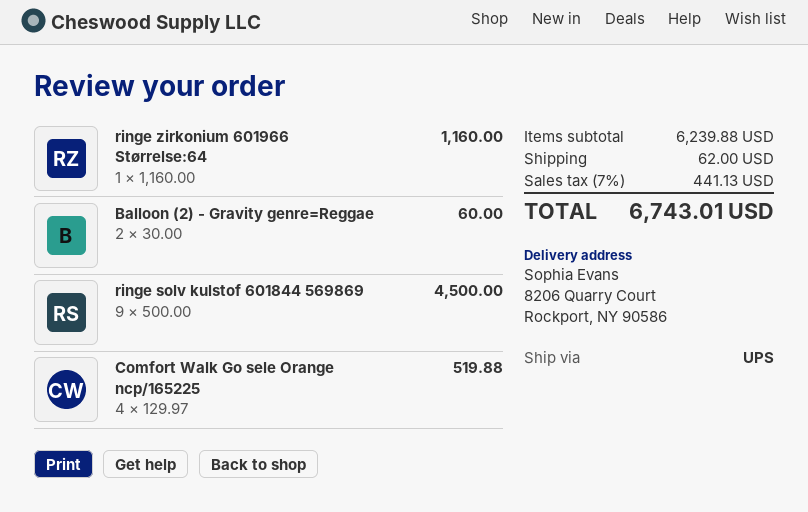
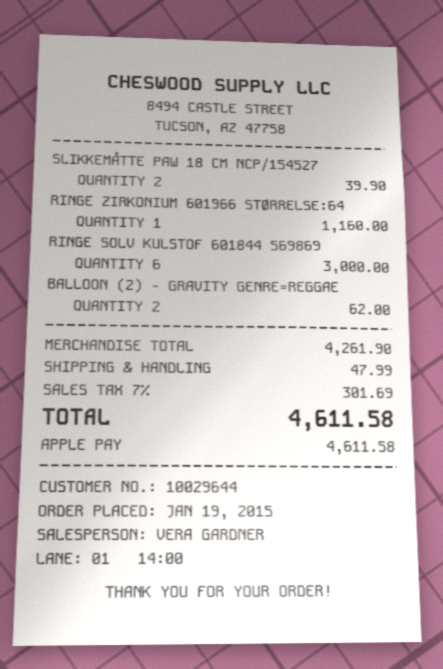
Balloon (2) - Gravity genre=Reggae: 2 for 60.00 -> 2 for 62.00
ringe solv kulstof 601844 569869: 9 for 4500.00 -> 6 for 3000.00
Comfort Walk Go sele Orange ncp/165225: 4 for 519.88 -> none
SLIKKEMÅTTE PAW 18 CM NCP/154527: none -> 2 for 39.90
subtotal: 6239.88 -> 4261.90
shipping: 62.00 -> 47.99
tax: 7% = 441.13 -> 7% = 301.69
total: 6743.01 -> 4611.58

